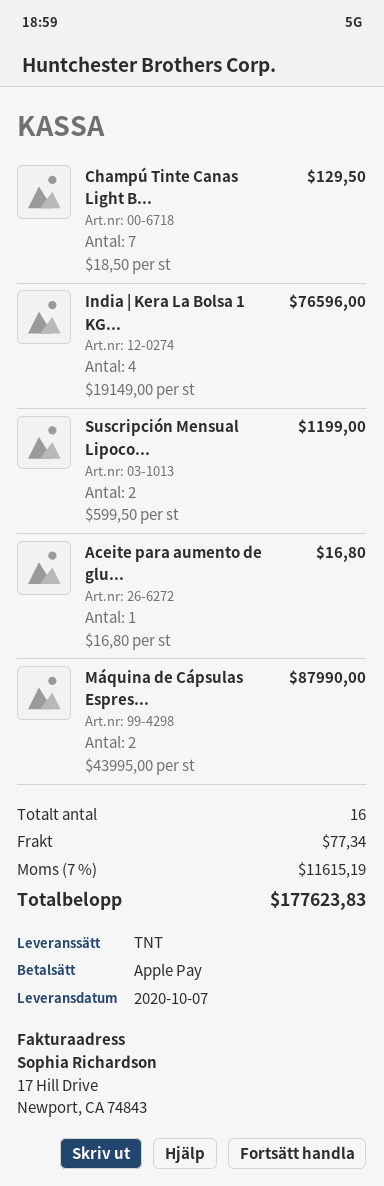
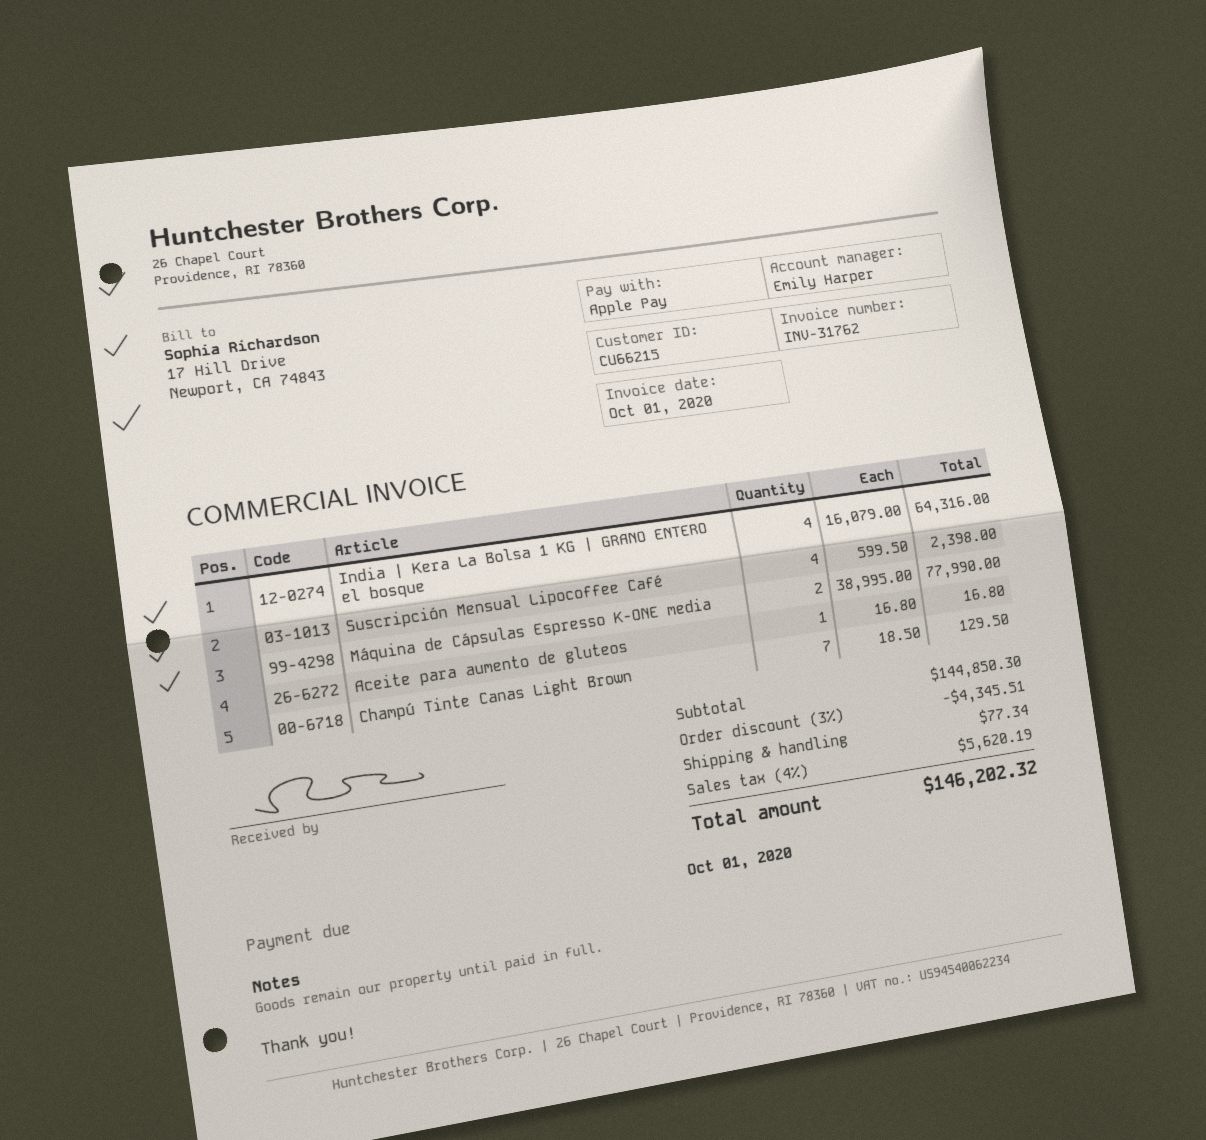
India | Kera La Bolsa 1 KG...: 4 x 19149.00 = 76596.00 -> 4 x 16079.00 = 64316.00
Suscripción Mensual Lipoco...: 2 x 599.50 = 1199.00 -> 4 x 599.50 = 2398.00
Máquina de Cápsulas Espres...: 2 x 43995.00 = 87990.00 -> 2 x 38995.00 = 77990.00
discount: none -> 3% = 4345.51
tax: 7% = 11615.19 -> 4% = 5620.19
total: 177623.83 -> 146202.32

